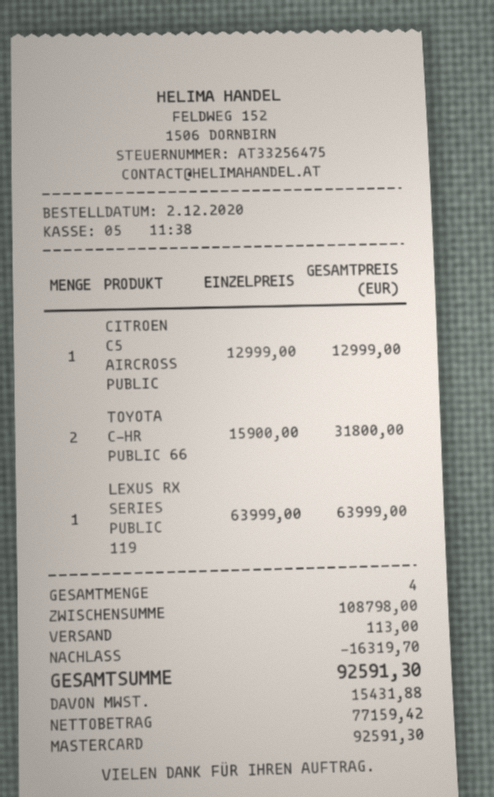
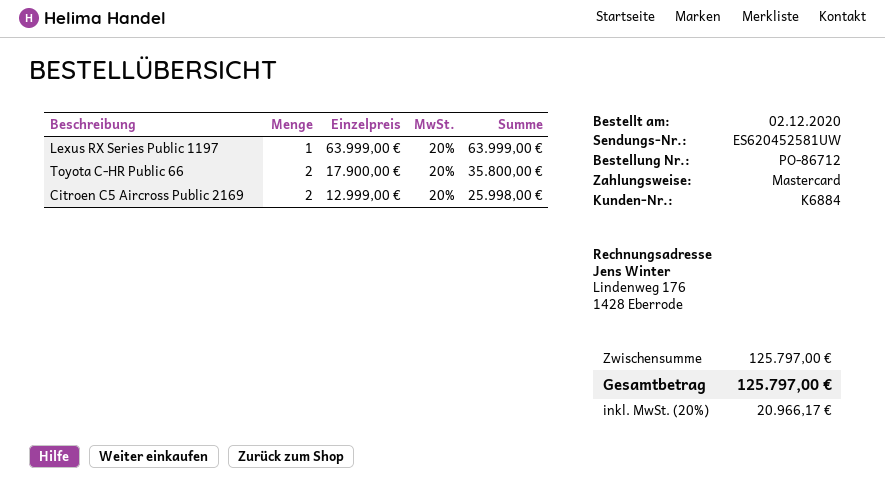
CITROEN C5 AIRCROSS PUBLIC: 1 x 12999.00 = 12999.00 -> 2 x 12999.00 = 25998.00
TOYOTA C-HR PUBLIC 66: 2 x 15900.00 = 31800.00 -> 2 x 17900.00 = 35800.00
subtotal: 108798.00 -> 125797.00
discount: 16319.70 -> none
shipping: 113.00 -> none
tax: 15431.88 -> 20966.17
total: 92591.30 -> 125797.00

